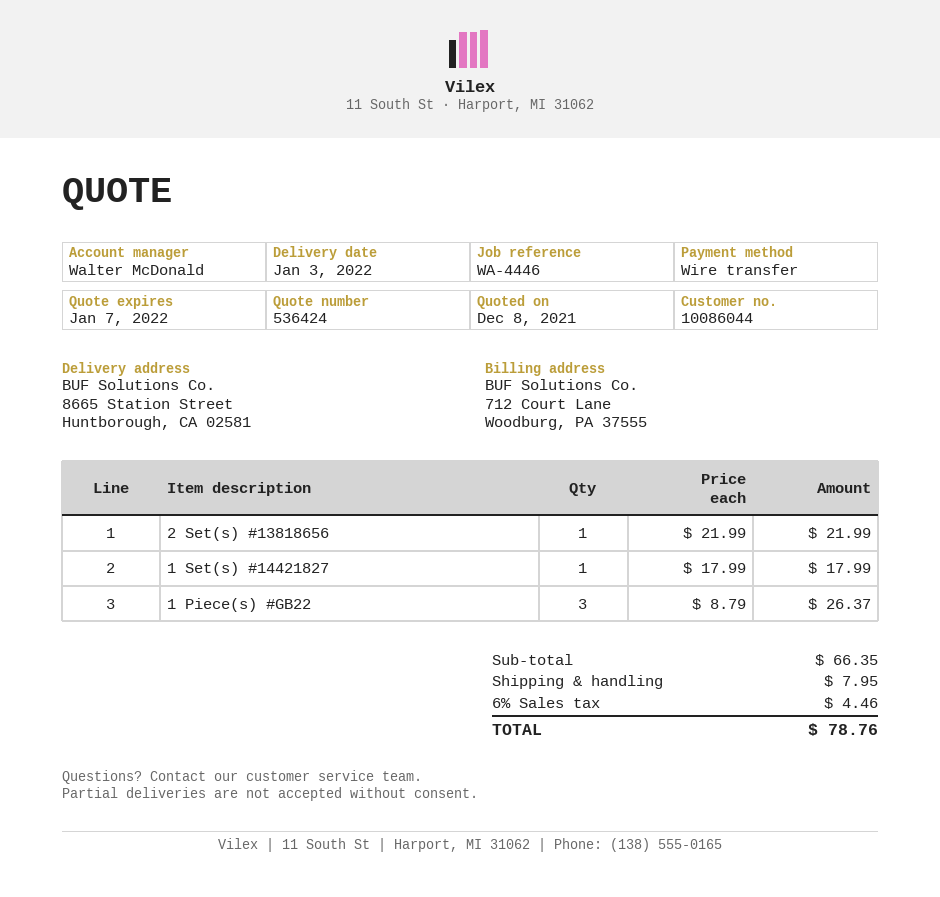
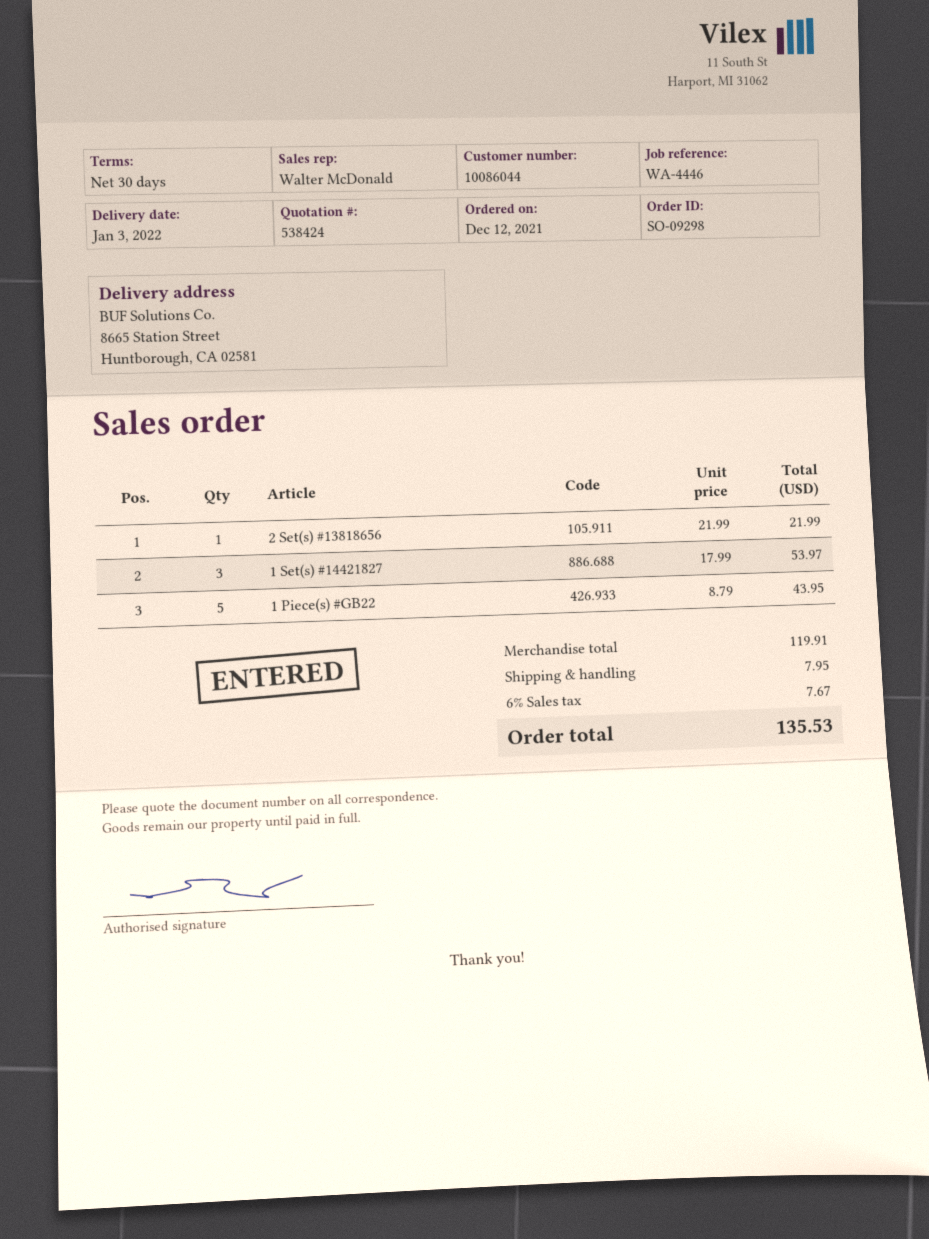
quote number: 536424 -> 538424
1 Set(s) #14421827: 1 x 17.99 = 17.99 -> 3 x 17.99 = 53.97
1 Piece(s) #GB22: 3 x 8.79 = 26.37 -> 5 x 8.79 = 43.95
subtotal: 66.35 -> 119.91
tax: 6% = 4.46 -> 6% = 7.67
total: 78.76 -> 135.53

